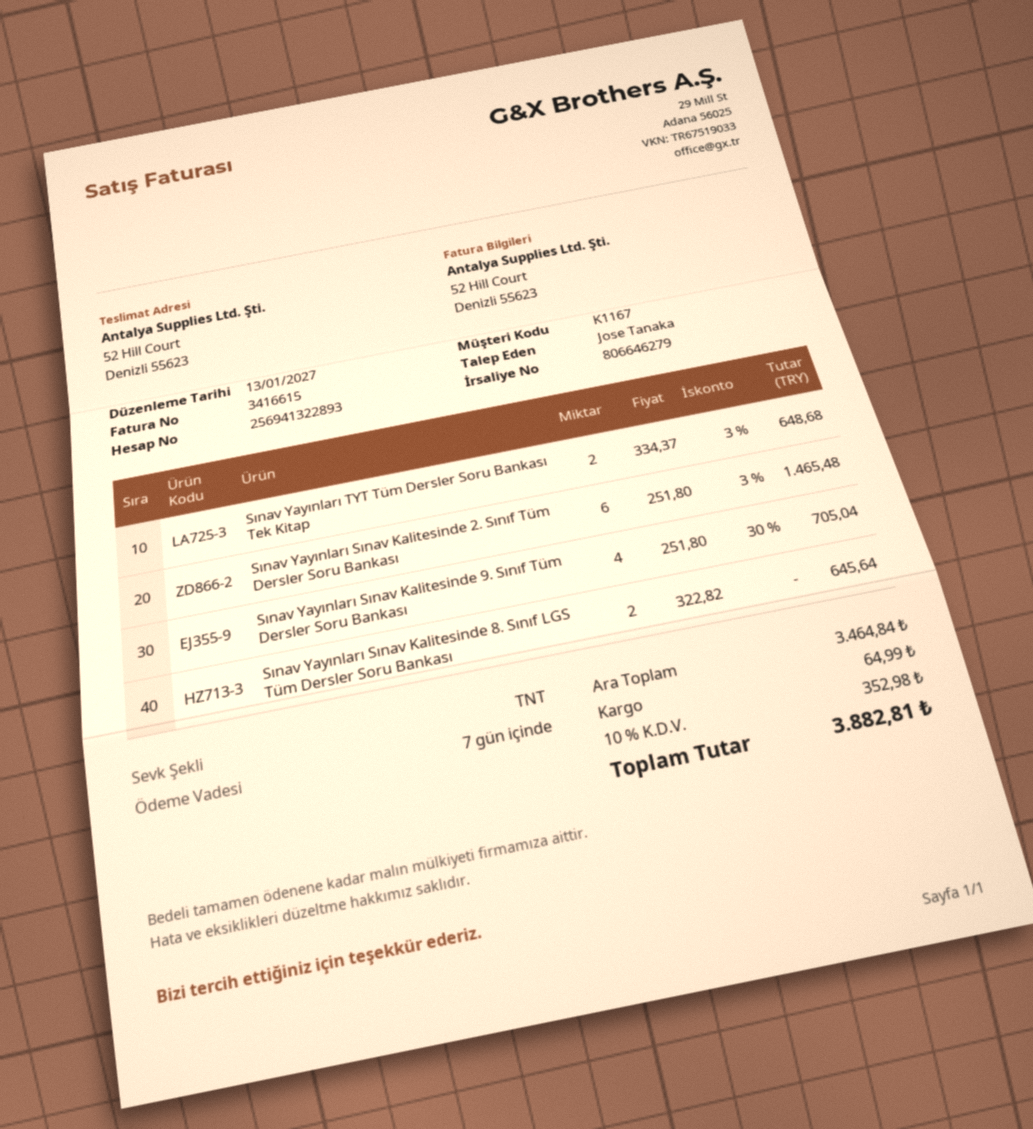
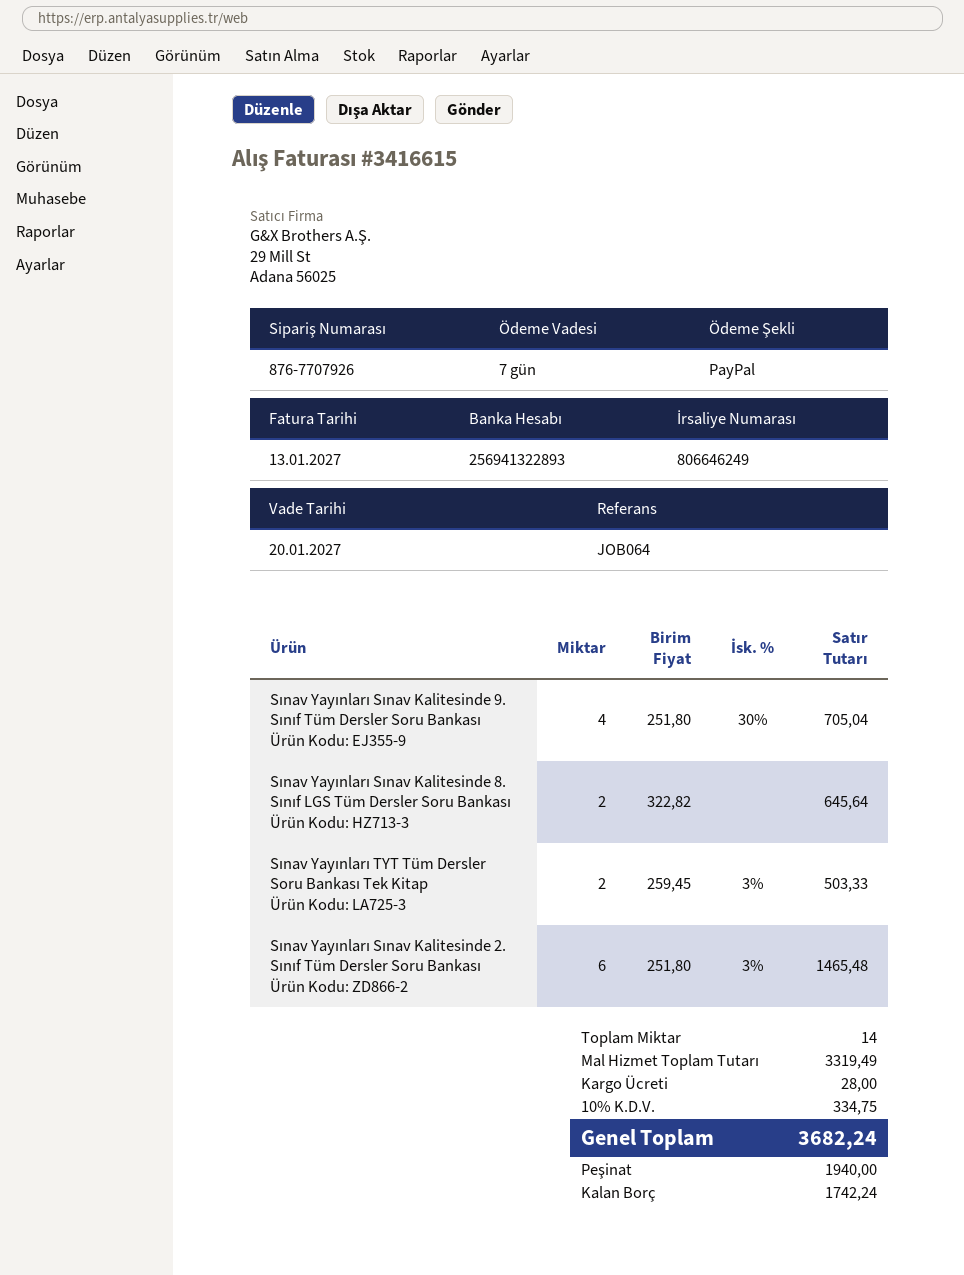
delivery note number: 806646279 -> 806646249
Sınav Yayınları TYT Tüm Dersler Soru Bankası Tek Kitap: 2 x 334.37 - 3% = 648.68 -> 2 x 259.45 - 3% = 503.33
subtotal: 3464.84 -> 3319.49
shipping: 64.99 -> 28.00
tax: 10% = 352.98 -> 10% = 334.75
total: 3882.81 -> 3682.24

